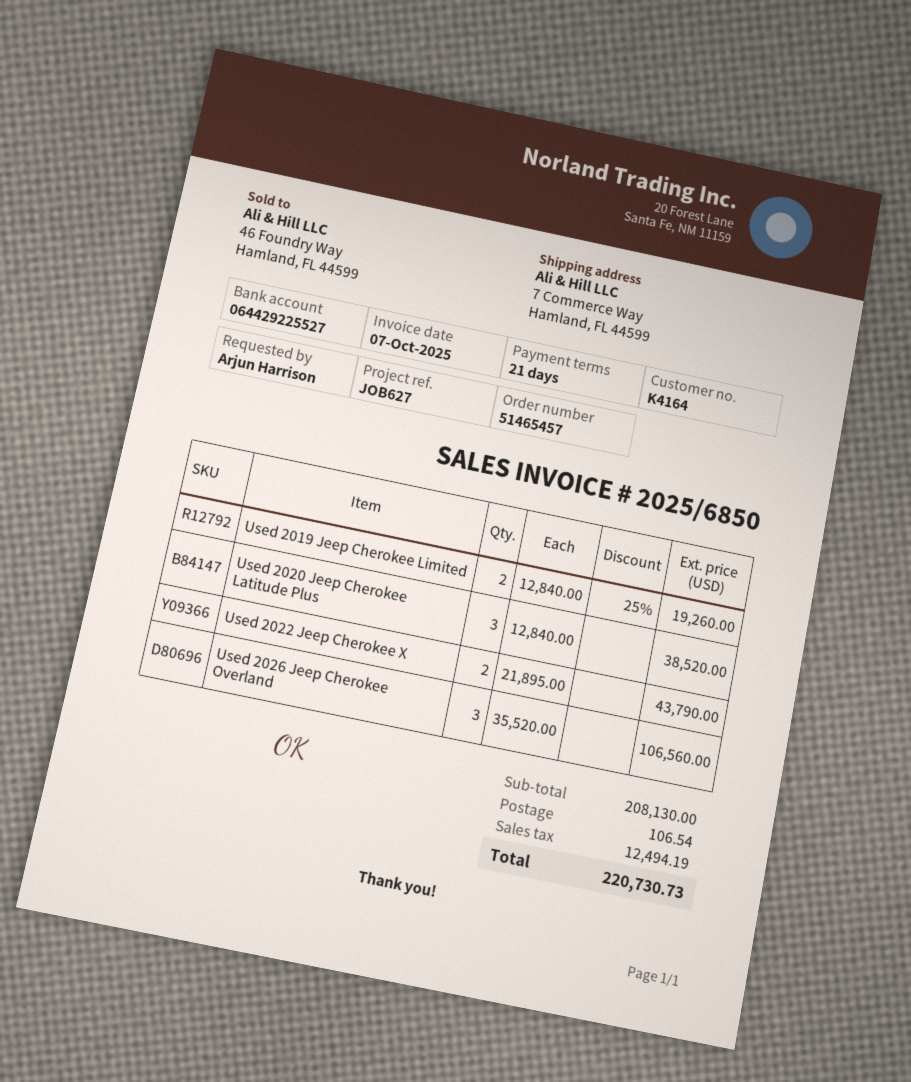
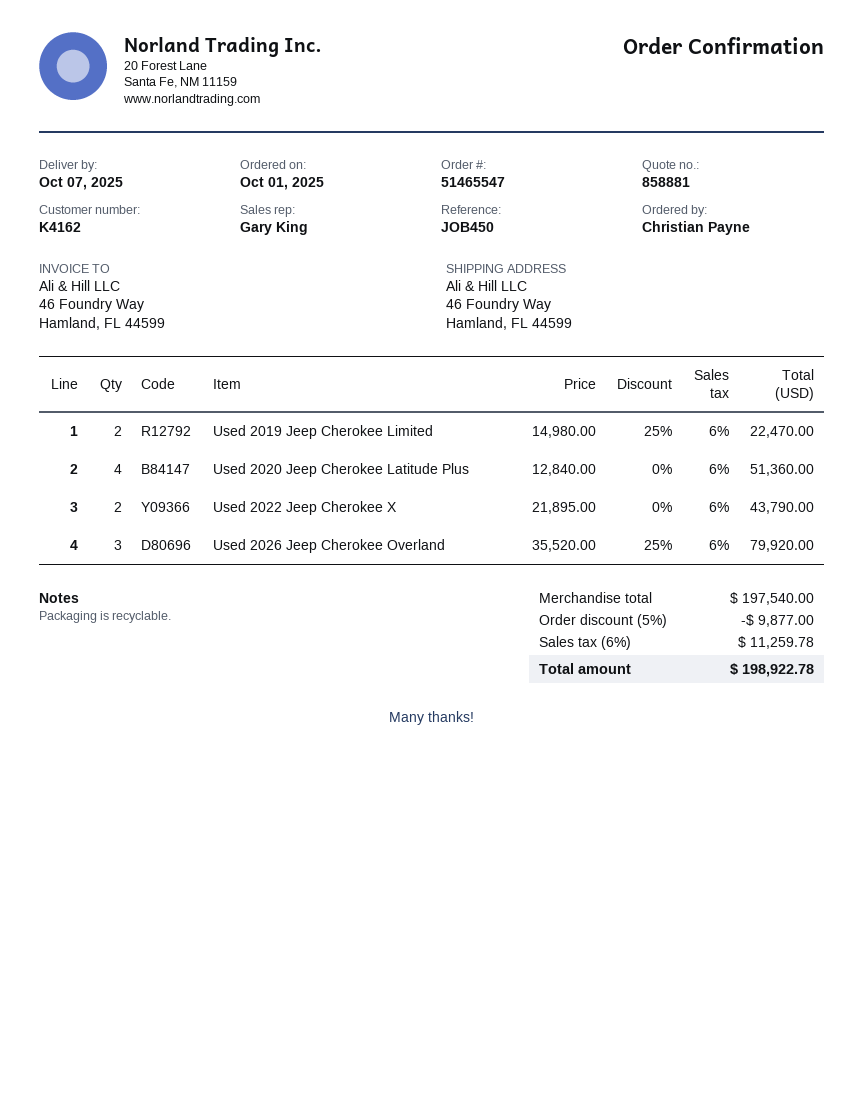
order number: 51465457 -> 51465547
customer number: K4164 -> K4162
reference: JOB627 -> JOB450
ordered by: Arjun Harrison -> Christian Payne
ship to: 7 Commerce Way, Hamland, FL 44599 -> 46 Foundry Way, Hamland, FL 44599
Used 2019 Jeep Cherokee Limited: 2 x 12840.00 - 25% = 19260.00 -> 2 x 14980.00 - 25% = 22470.00
Used 2020 Jeep Cherokee Latitude Plus: 3 x 12840.00 = 38520.00 -> 4 x 12840.00 = 51360.00
Used 2026 Jeep Cherokee Overland: 3 x 35520.00 = 106560.00 -> 3 x 35520.00 - 25% = 79920.00
subtotal: 208130.00 -> 197540.00
discount: none -> 5% = 9877.00
shipping: 106.54 -> none
tax: 12494.19 -> 11259.78
total: 220730.73 -> 198922.78

